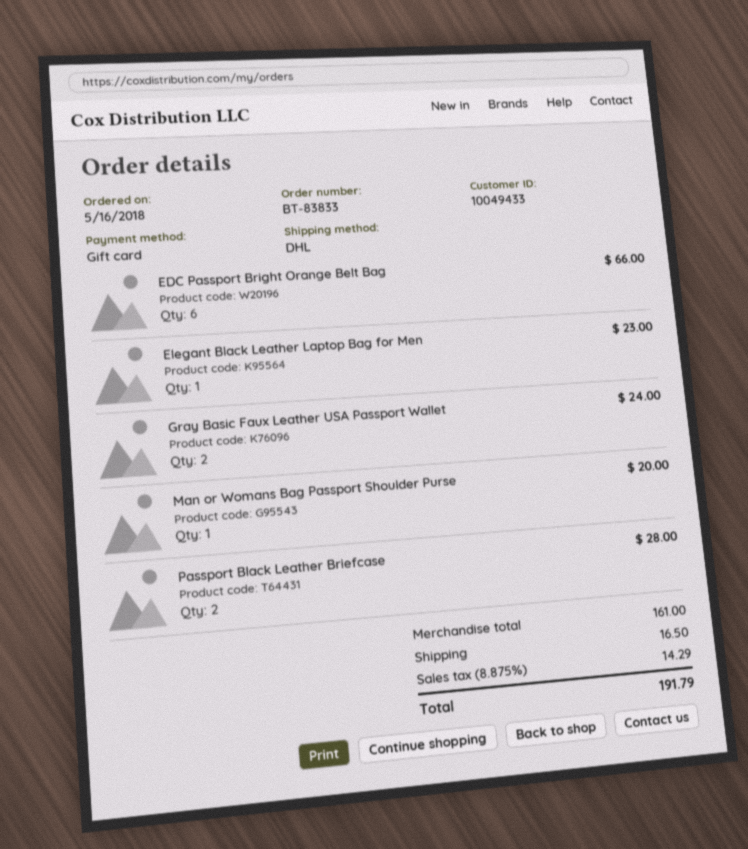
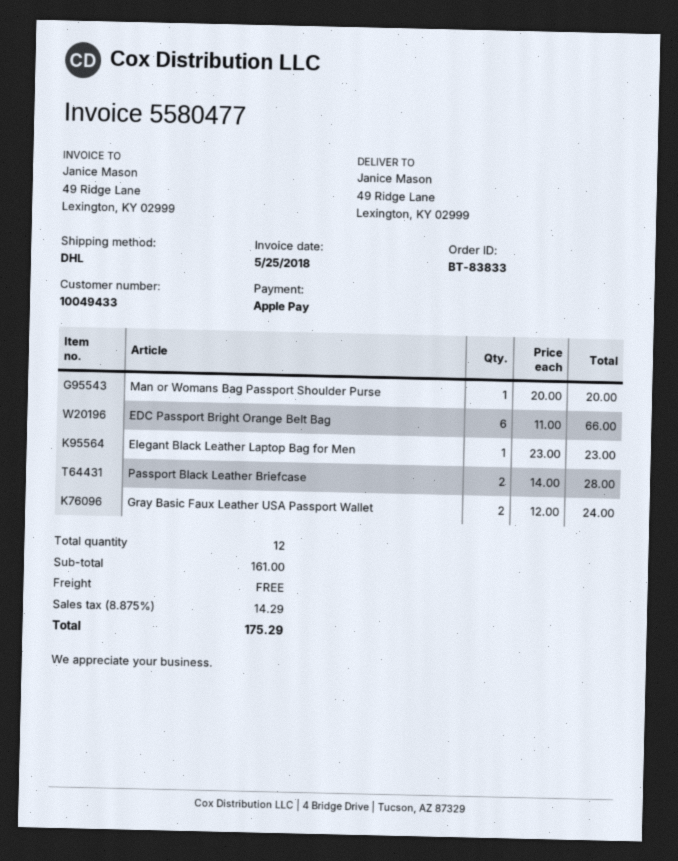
payment method: gift card -> Apple Pay
shipping: 16.50 -> 0.00
total: 191.79 -> 175.29

